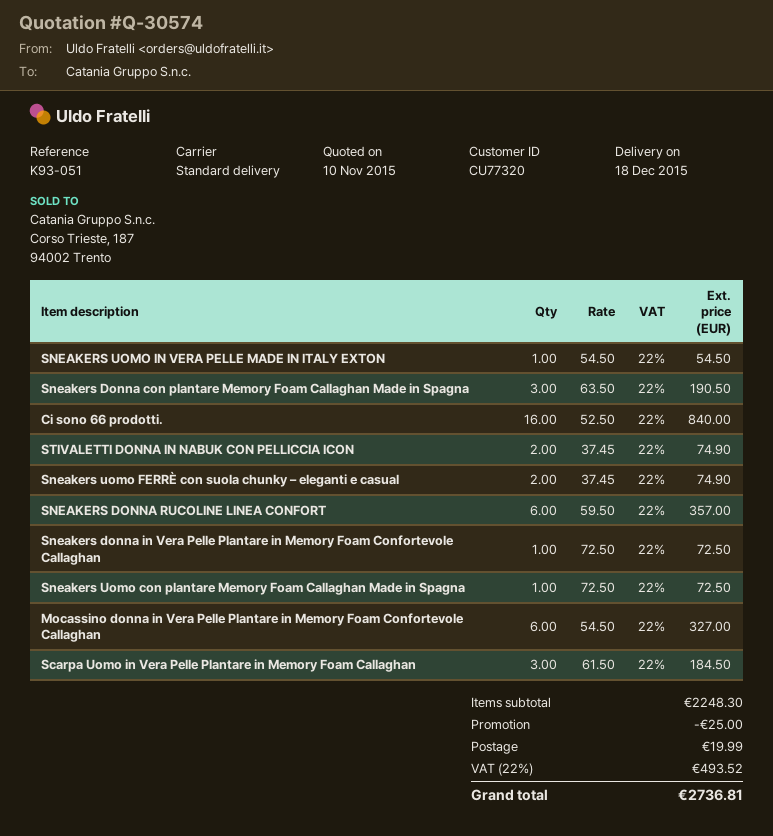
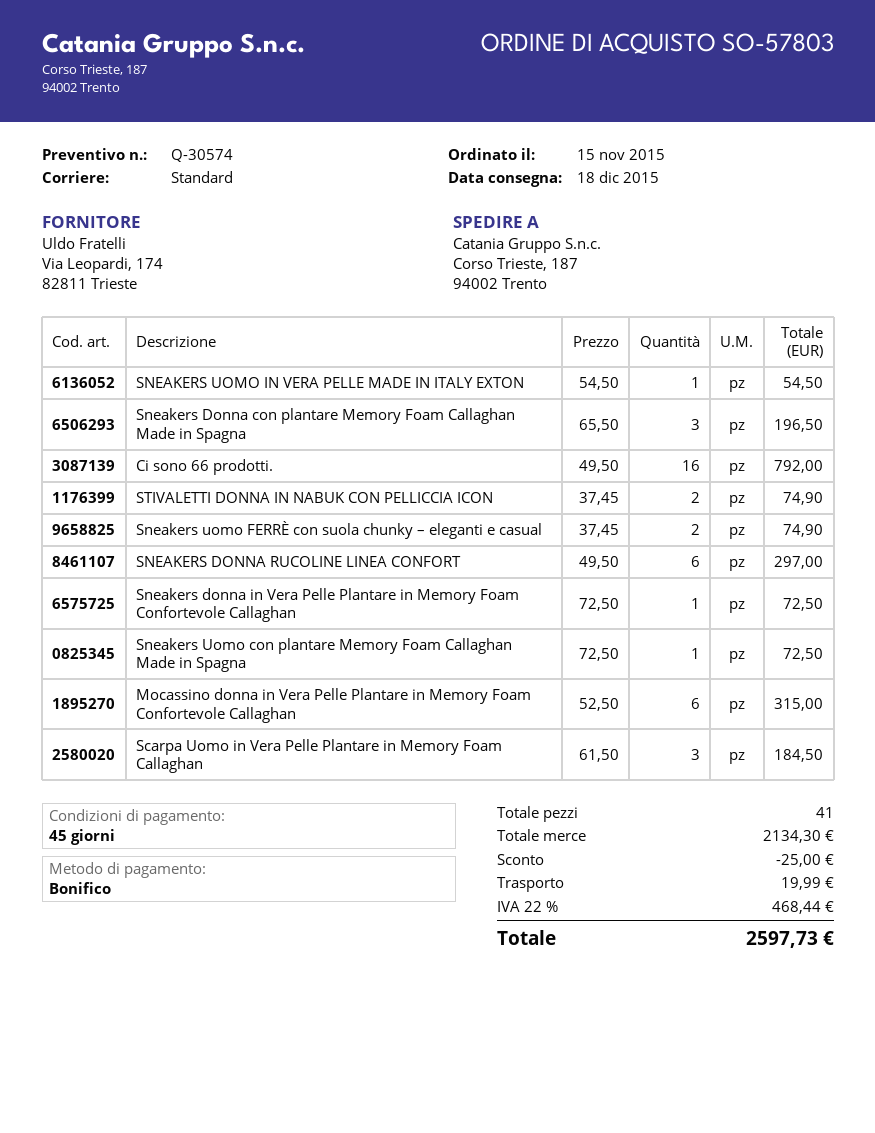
Sneakers Donna con plantare Memory Foam Callaghan Made in Spagna: 3 x 63.50 = 190.50 -> 3 x 65.50 = 196.50
Ci sono 66 prodotti.: 16 x 52.50 = 840.00 -> 16 x 49.50 = 792.00
SNEAKERS DONNA RUCOLINE LINEA CONFORT: 6 x 59.50 = 357.00 -> 6 x 49.50 = 297.00
Mocassino donna in Vera Pelle Plantare in Memory Foam Confortevole Callaghan: 6 x 54.50 = 327.00 -> 6 x 52.50 = 315.00
subtotal: 2248.30 -> 2134.30
tax: 22% = 493.52 -> 22% = 468.44
total: 2736.81 -> 2597.73

